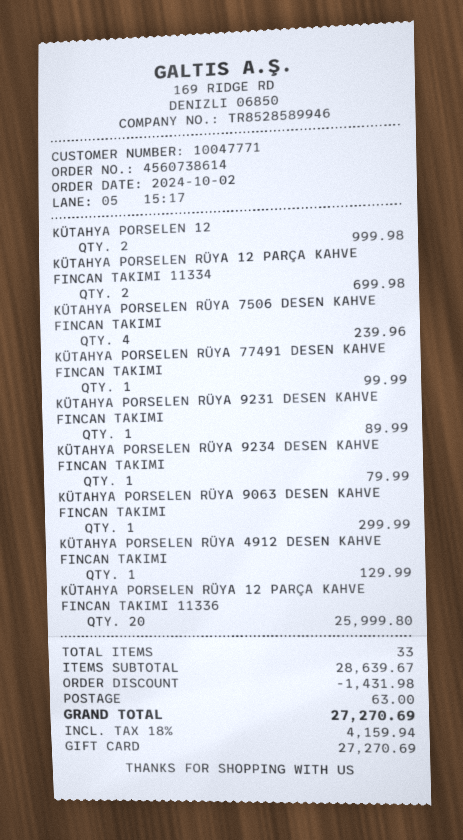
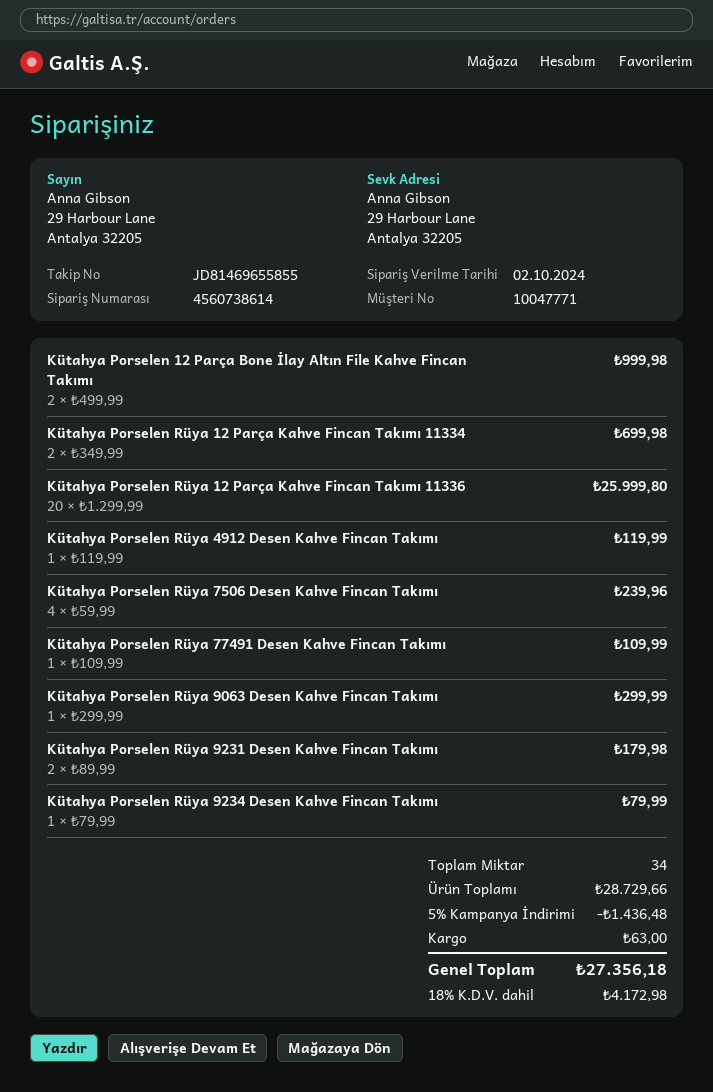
KÜTAHYA PORSELEN RÜYA 77491 DESEN KAHVE FINCAN TAKIMI: 1 for 99.99 -> 1 for 109.99
KÜTAHYA PORSELEN RÜYA 9231 DESEN KAHVE FINCAN TAKIMI: 1 for 89.99 -> 2 for 179.98
KÜTAHYA PORSELEN RÜYA 4912 DESEN KAHVE FINCAN TAKIMI: 1 for 129.99 -> 1 for 119.99
total quantity: 33 -> 34
subtotal: 28639.67 -> 28729.66
discount: 1431.98 -> 1436.48
tax: 18% = 4159.94 -> 18% = 4172.98
total: 27270.69 -> 27356.18

